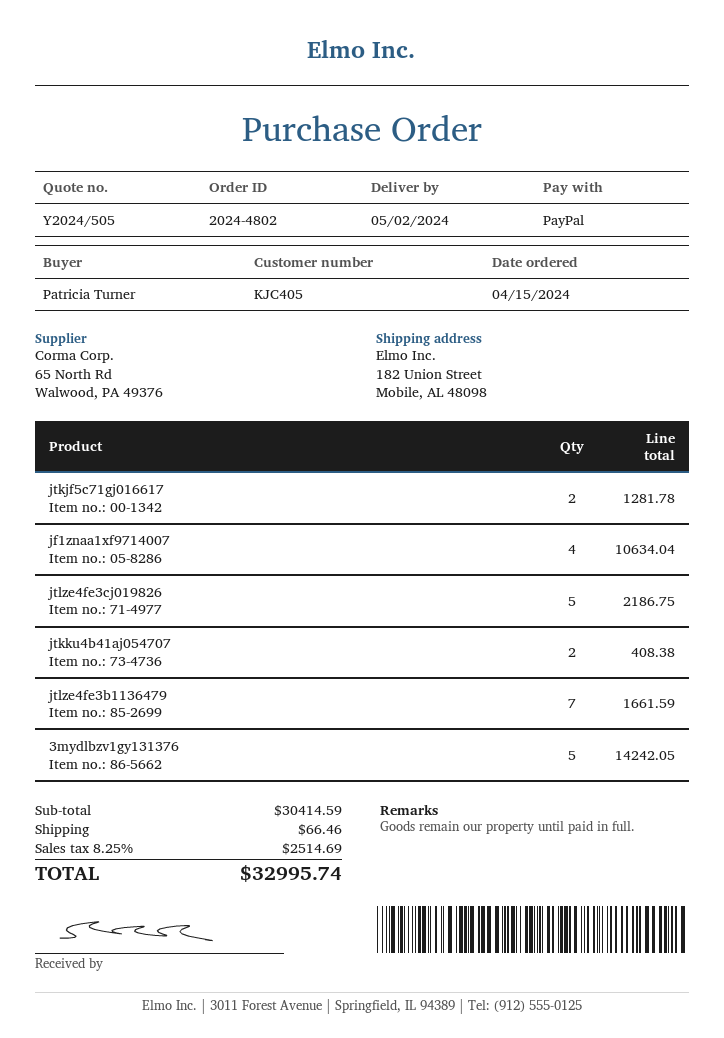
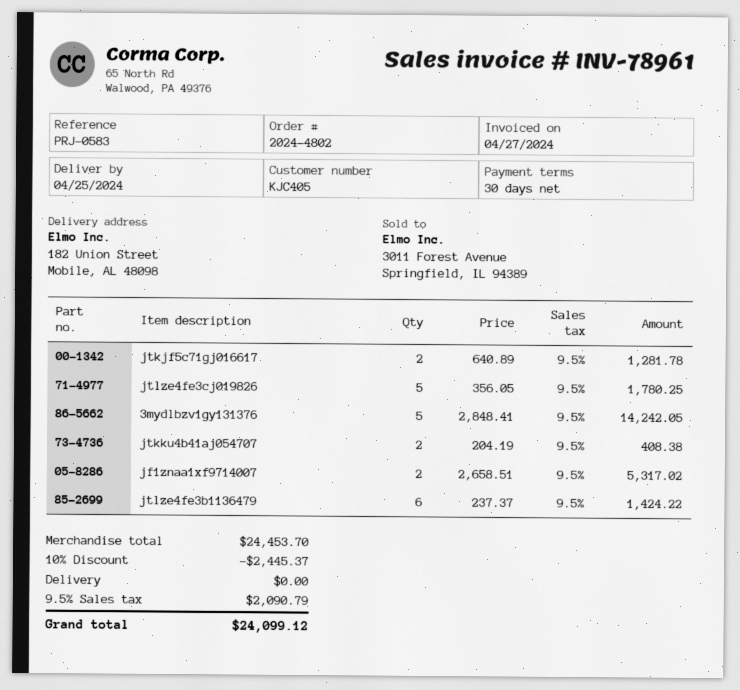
delivery date: 2024-05-02 -> 2024-04-25
jf1znaa1xf9714007: 4 for 10634.04 -> 2 for 5317.02
jtlze4fe3cj019826: 5 for 2186.75 -> 5 for 1780.25
jtlze4fe3b1136479: 7 for 1661.59 -> 6 for 1424.22
subtotal: 30414.59 -> 24453.70
discount: none -> 10% = 2445.37
shipping: 66.46 -> 0.00
tax: 8.25% = 2514.69 -> 9.5% = 2090.79
total: 32995.74 -> 24099.12

